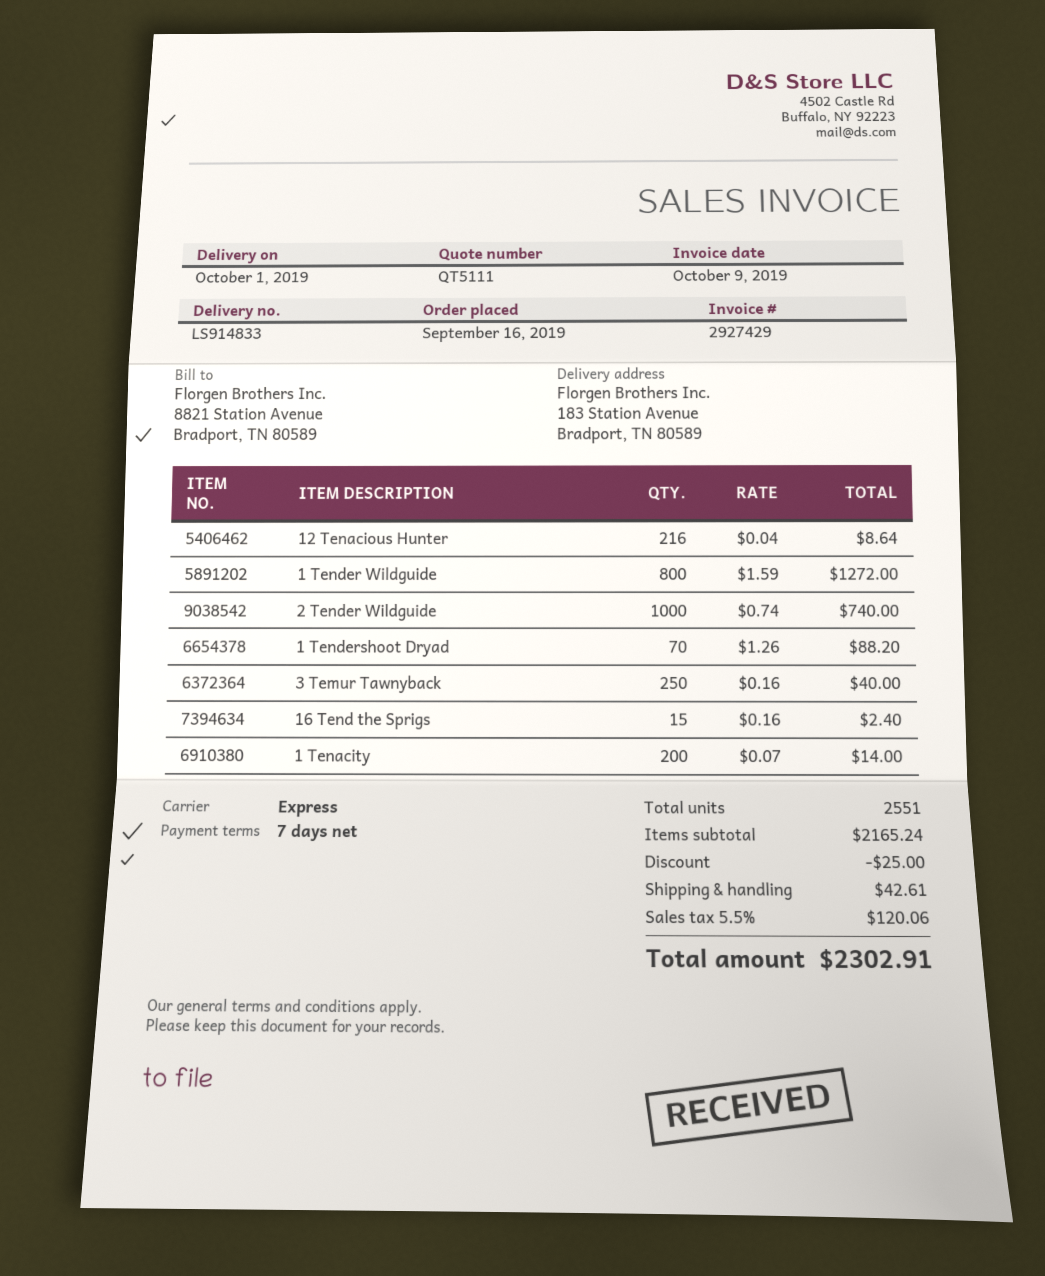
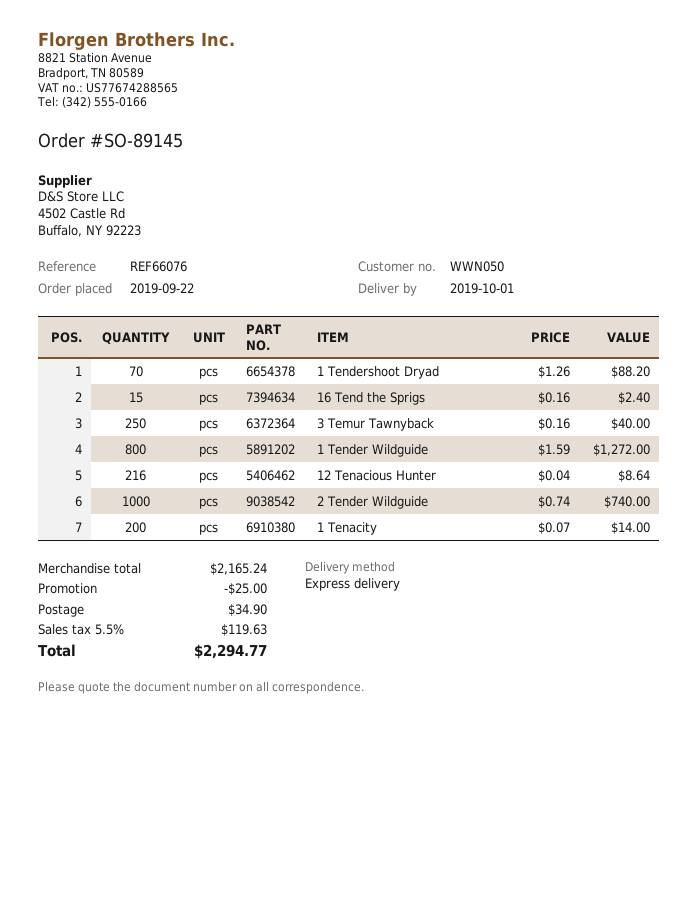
order date: 2019-09-16 -> 2019-09-22
shipping: 42.61 -> 34.90
tax: 5.5% = 120.06 -> 5.5% = 119.63
total: 2302.91 -> 2294.77

